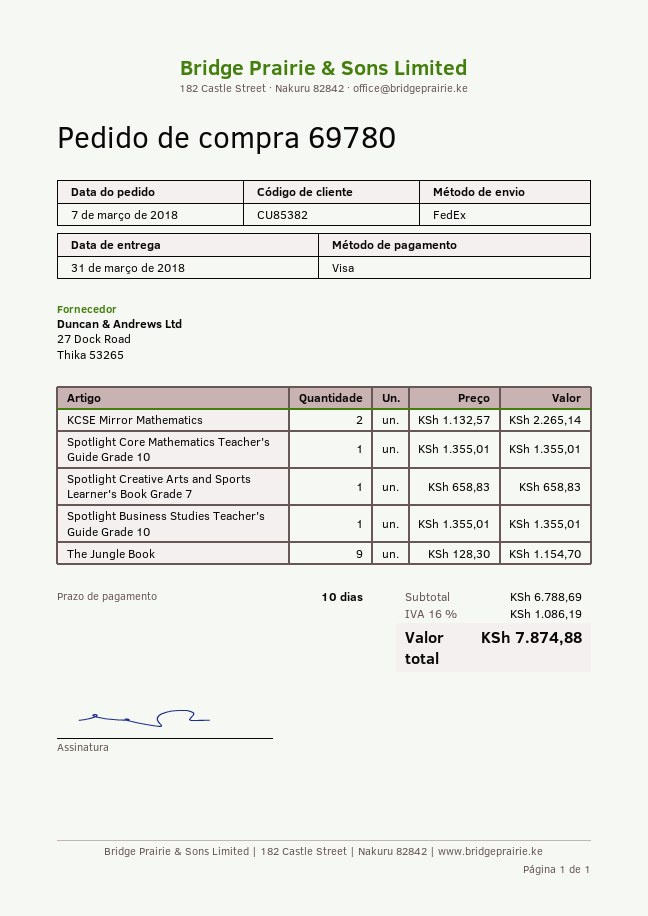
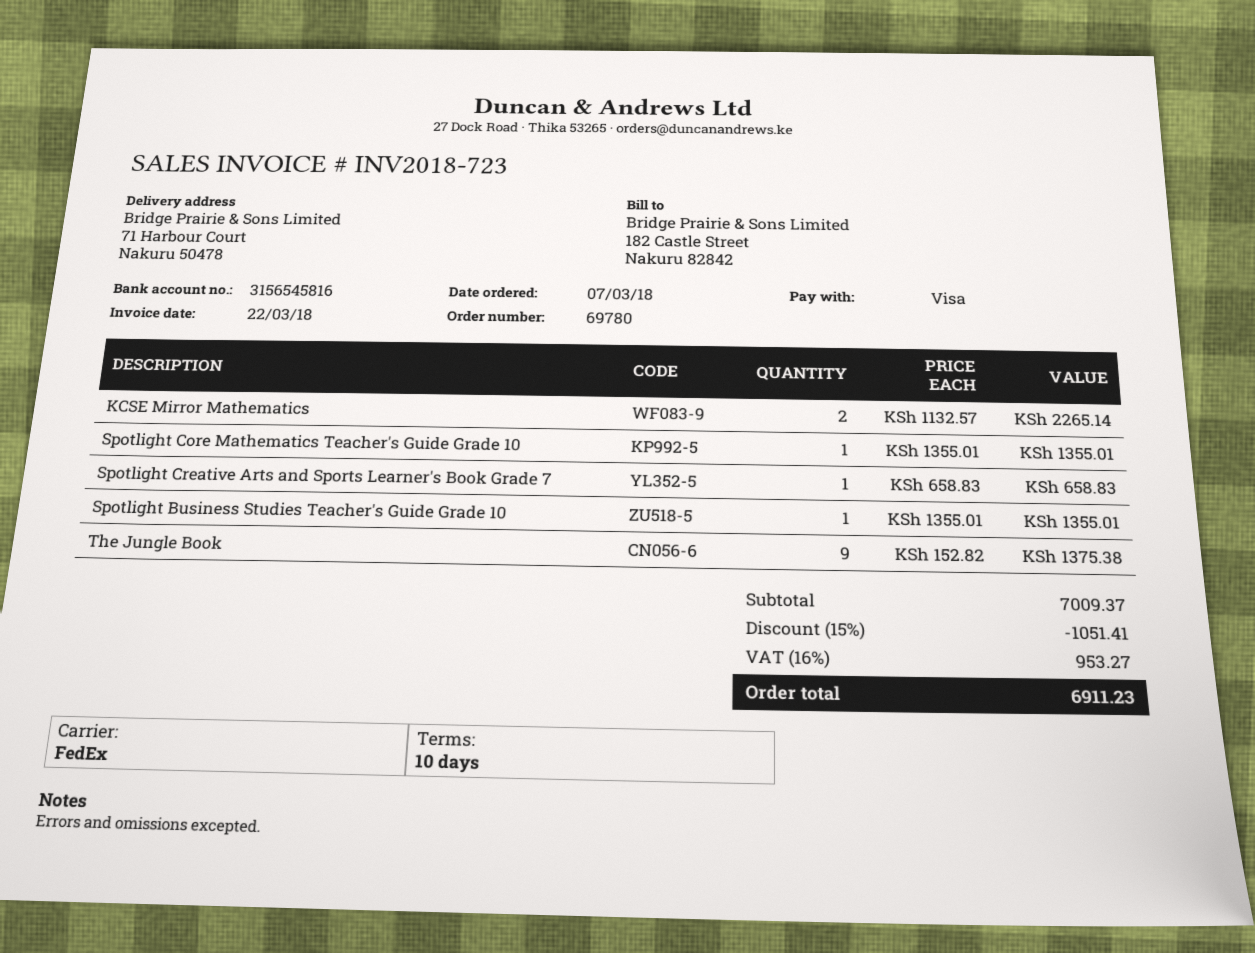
The Jungle Book: 9 x 128.30 = 1154.70 -> 9 x 152.82 = 1375.38
subtotal: 6788.69 -> 7009.37
discount: none -> 15% = 1051.41
tax: 16% = 1086.19 -> 16% = 953.27
total: 7874.88 -> 6911.23

